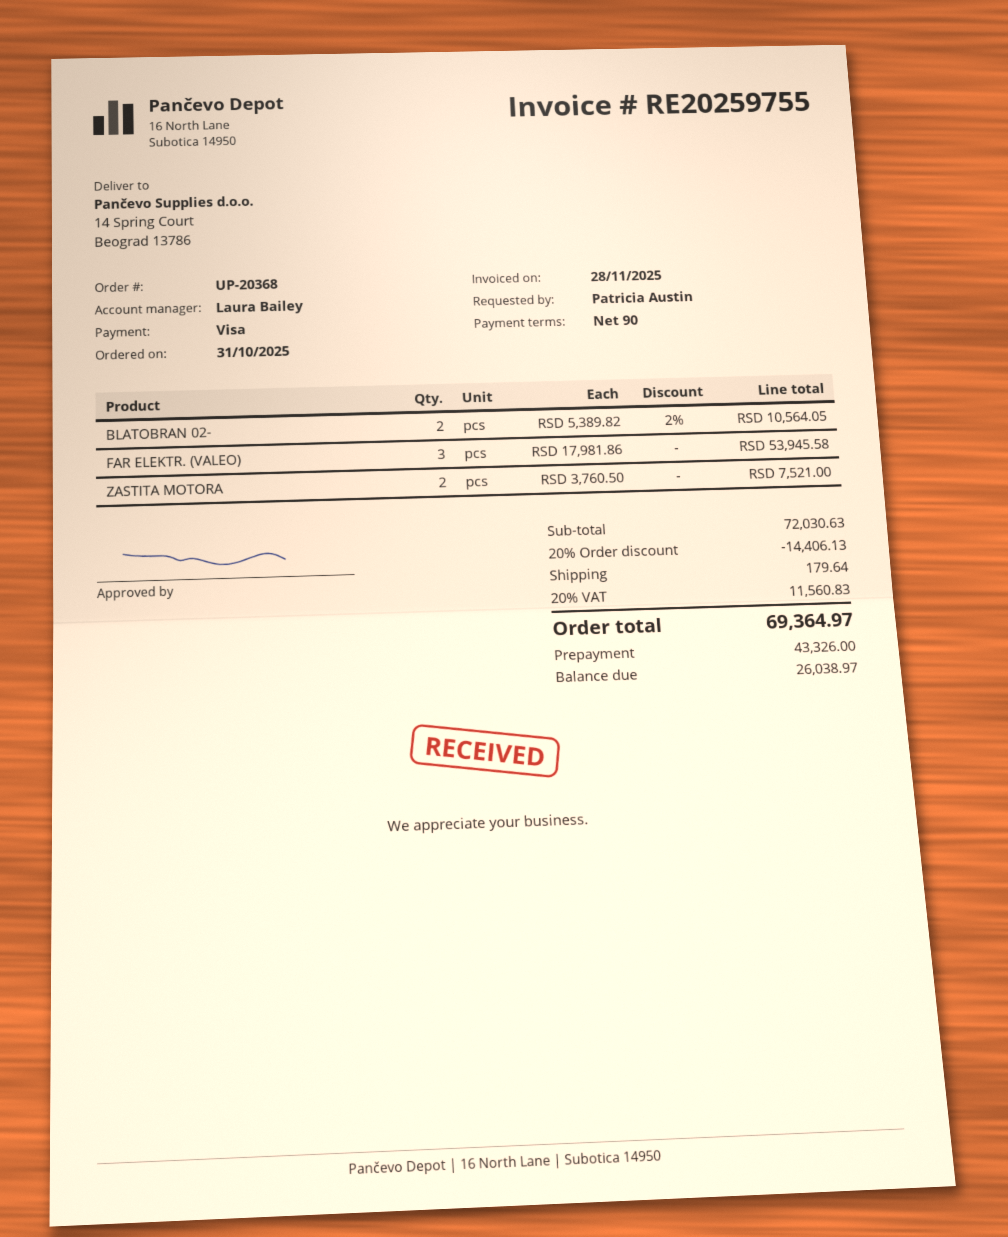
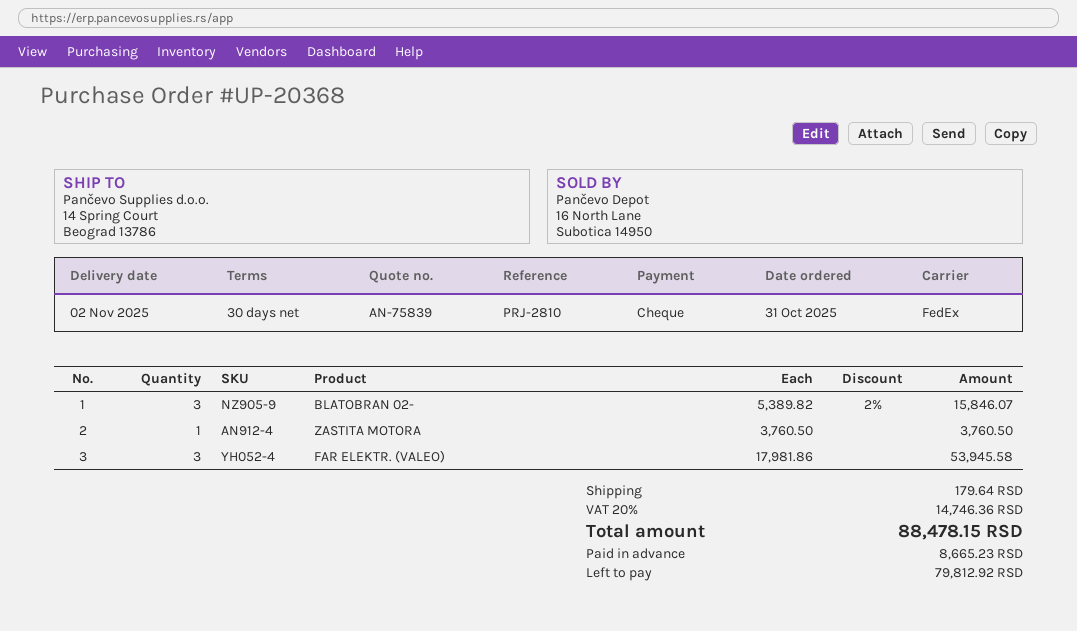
payment terms: 90 days -> 30 days
payment method: Visa -> cheque
BLATOBRAN 02-: 2 x 5389.82 - 2% = 10564.05 -> 3 x 5389.82 - 2% = 15846.07
ZASTITA MOTORA: 2 x 3760.50 = 7521.00 -> 1 x 3760.50 = 3760.50
discount: 20% = 14406.13 -> none
tax: 20% = 11560.83 -> 20% = 14746.36
total: 69364.97 -> 88478.15
deposit: 43326.00 -> 8665.23
balance: 26038.97 -> 79812.92

